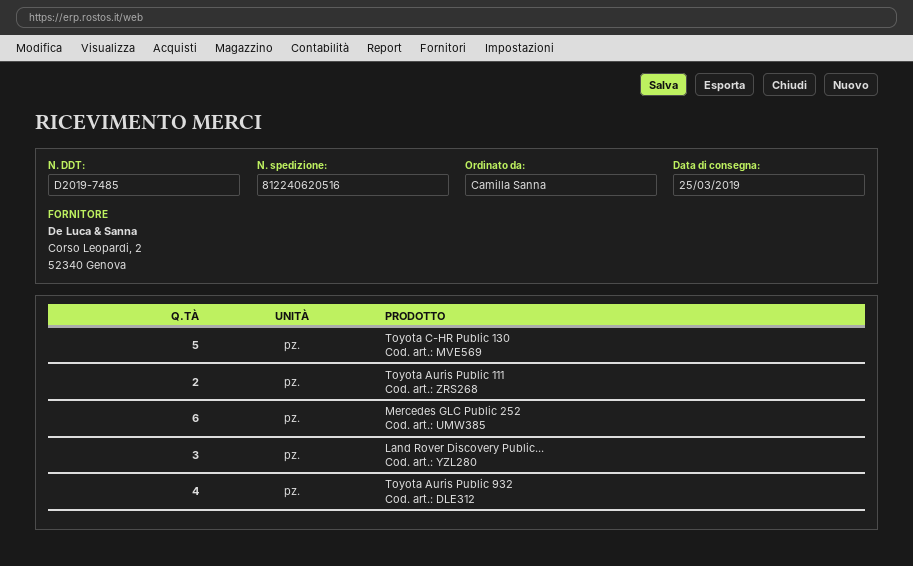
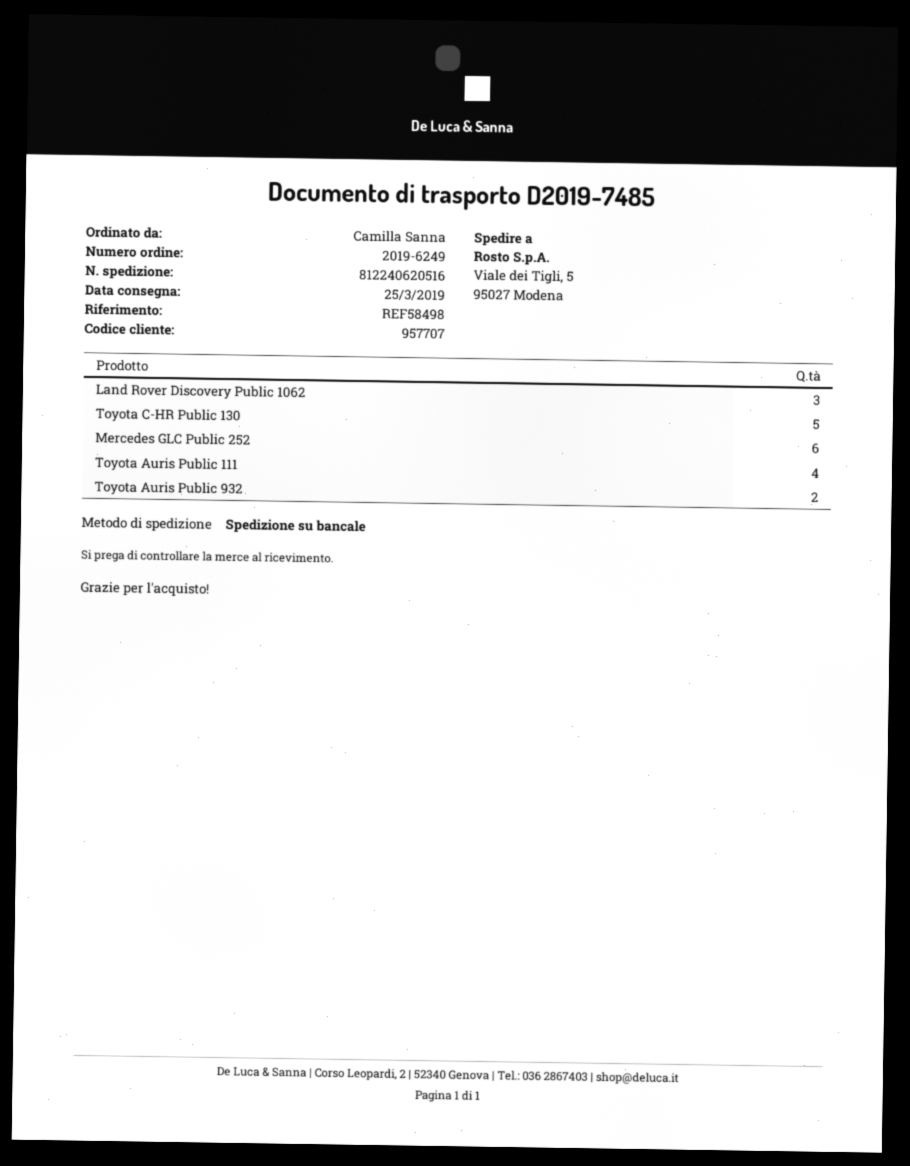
Toyota Auris Public 111: 2 -> 4
Toyota Auris Public 932: 4 -> 2

